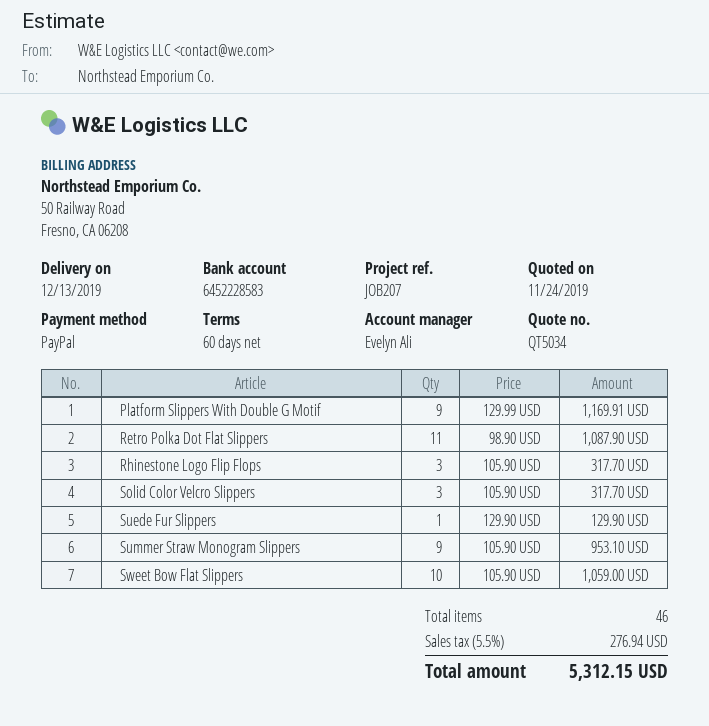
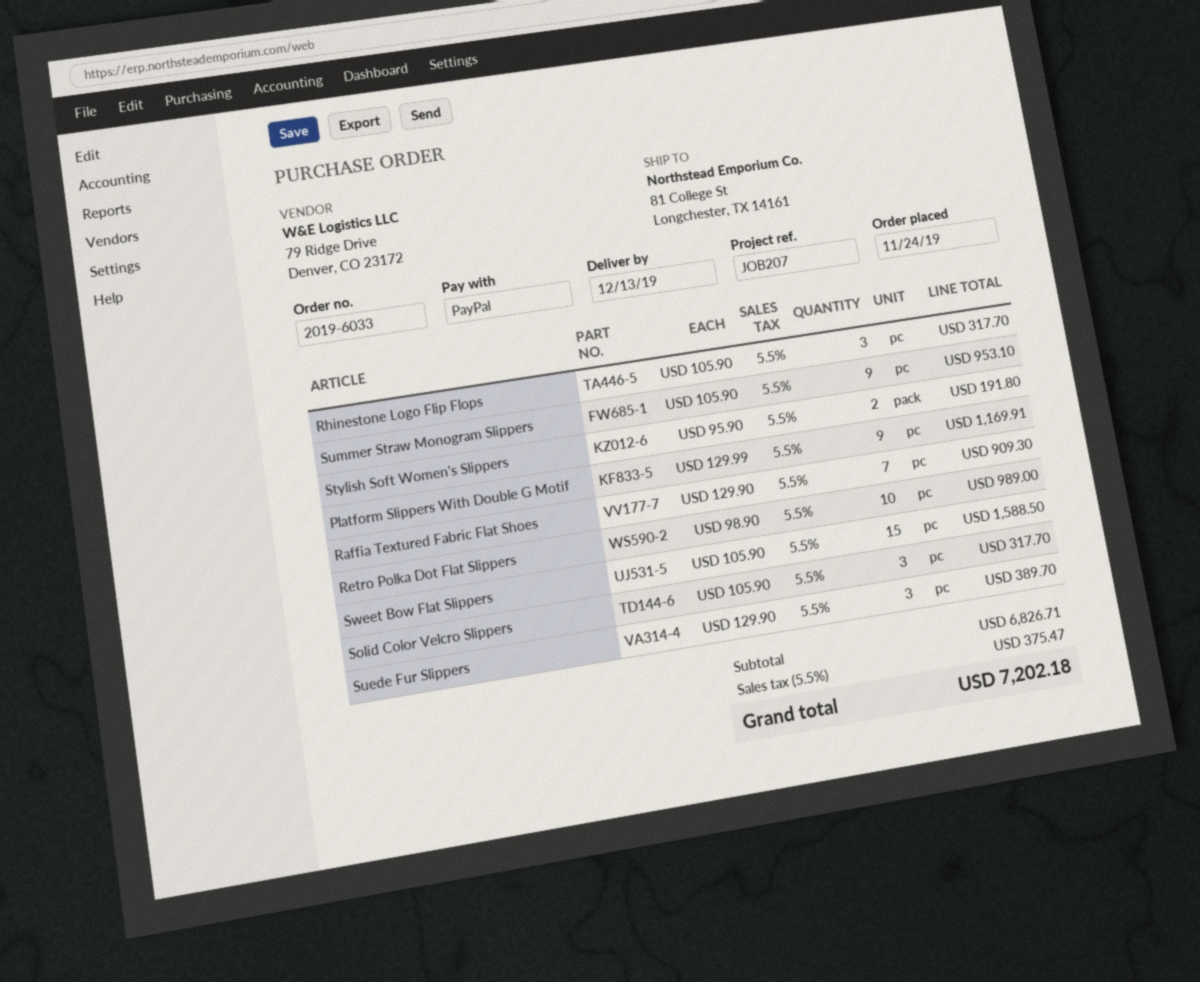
Retro Polka Dot Flat Slippers: 11 x 98.90 = 1087.90 -> 10 x 98.90 = 989.00
Suede Fur Slippers: 1 x 129.90 = 129.90 -> 3 x 129.90 = 389.70
Sweet Bow Flat Slippers: 10 x 105.90 = 1059.00 -> 15 x 105.90 = 1588.50
Stylish Soft Women’s Slippers: none -> 2 x 95.90 = 191.80
Raffia Textured Fabric Flat Shoes: none -> 7 x 129.90 = 909.30
tax: 5.5% = 276.94 -> 5.5% = 375.47
total: 5312.15 -> 7202.18

